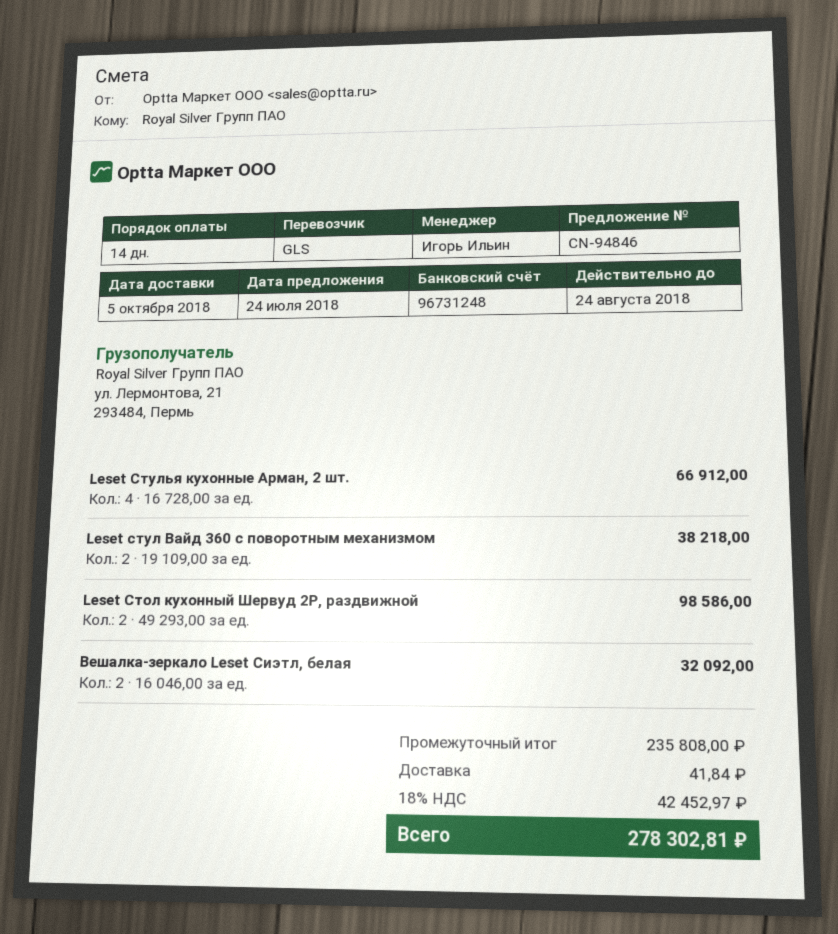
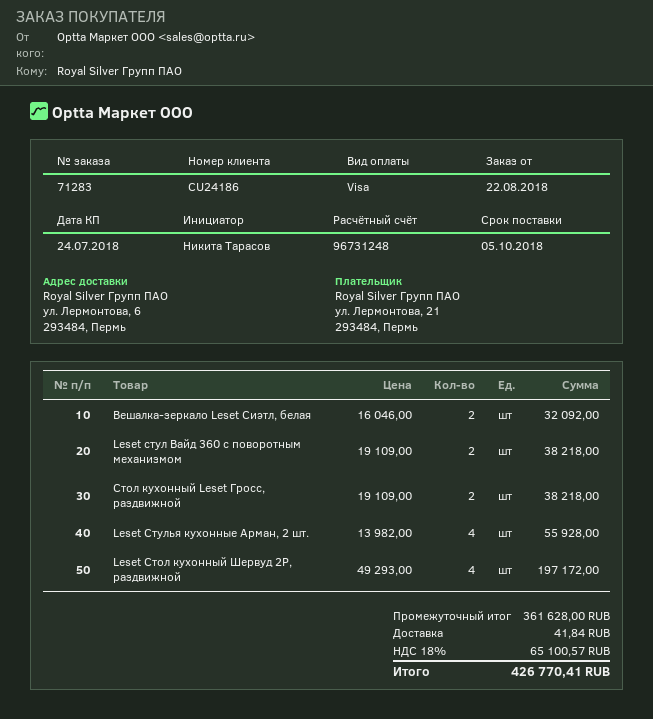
ship to: ул. Лермонтова, 21, 293484, Пермь -> ул. Лермонтова, 6, 293484, Пермь
Leset Стулья кухонные Арман, 2 шт.: 4 x 16728.00 = 66912.00 -> 4 x 13982.00 = 55928.00
Leset Стол кухонный Шервуд 2Р, раздвижной: 2 x 49293.00 = 98586.00 -> 4 x 49293.00 = 197172.00
Стол кухонный Leset Гросс, раздвижной: none -> 2 x 19109.00 = 38218.00
subtotal: 235808.00 -> 361628.00
tax: 18% = 42452.97 -> 18% = 65100.57
total: 278302.81 -> 426770.41

